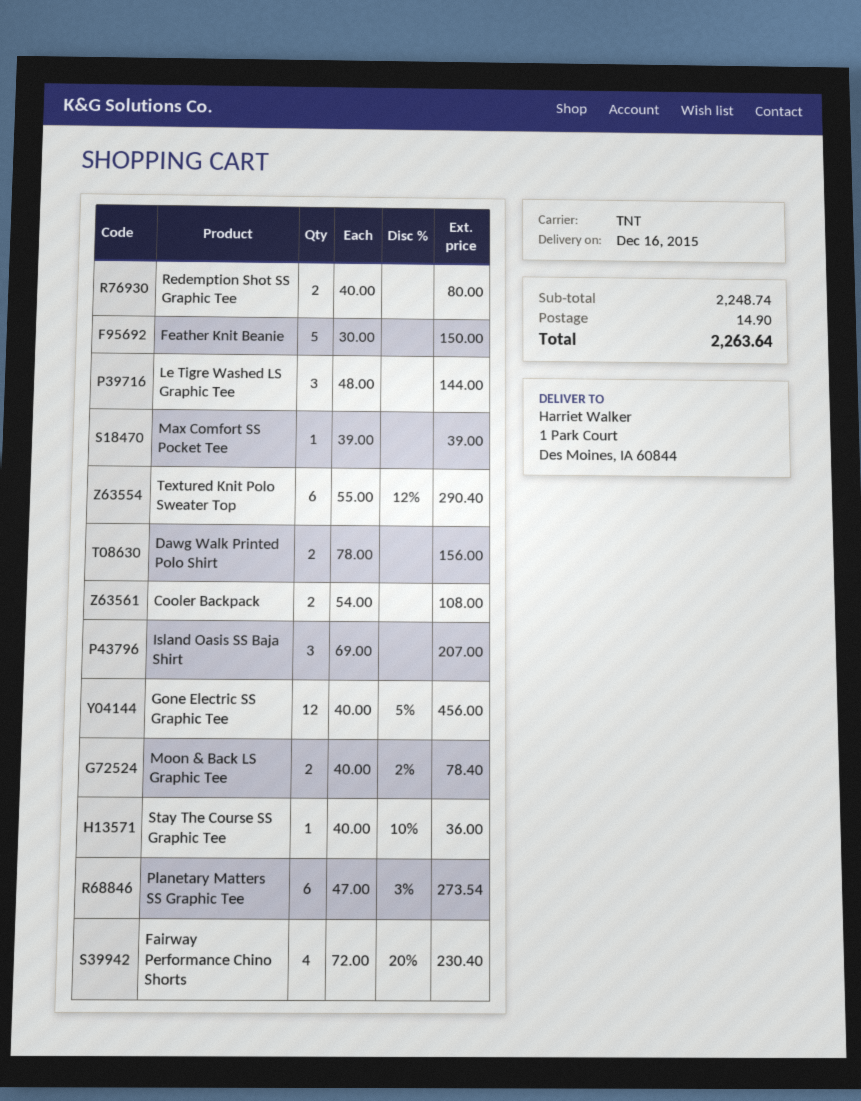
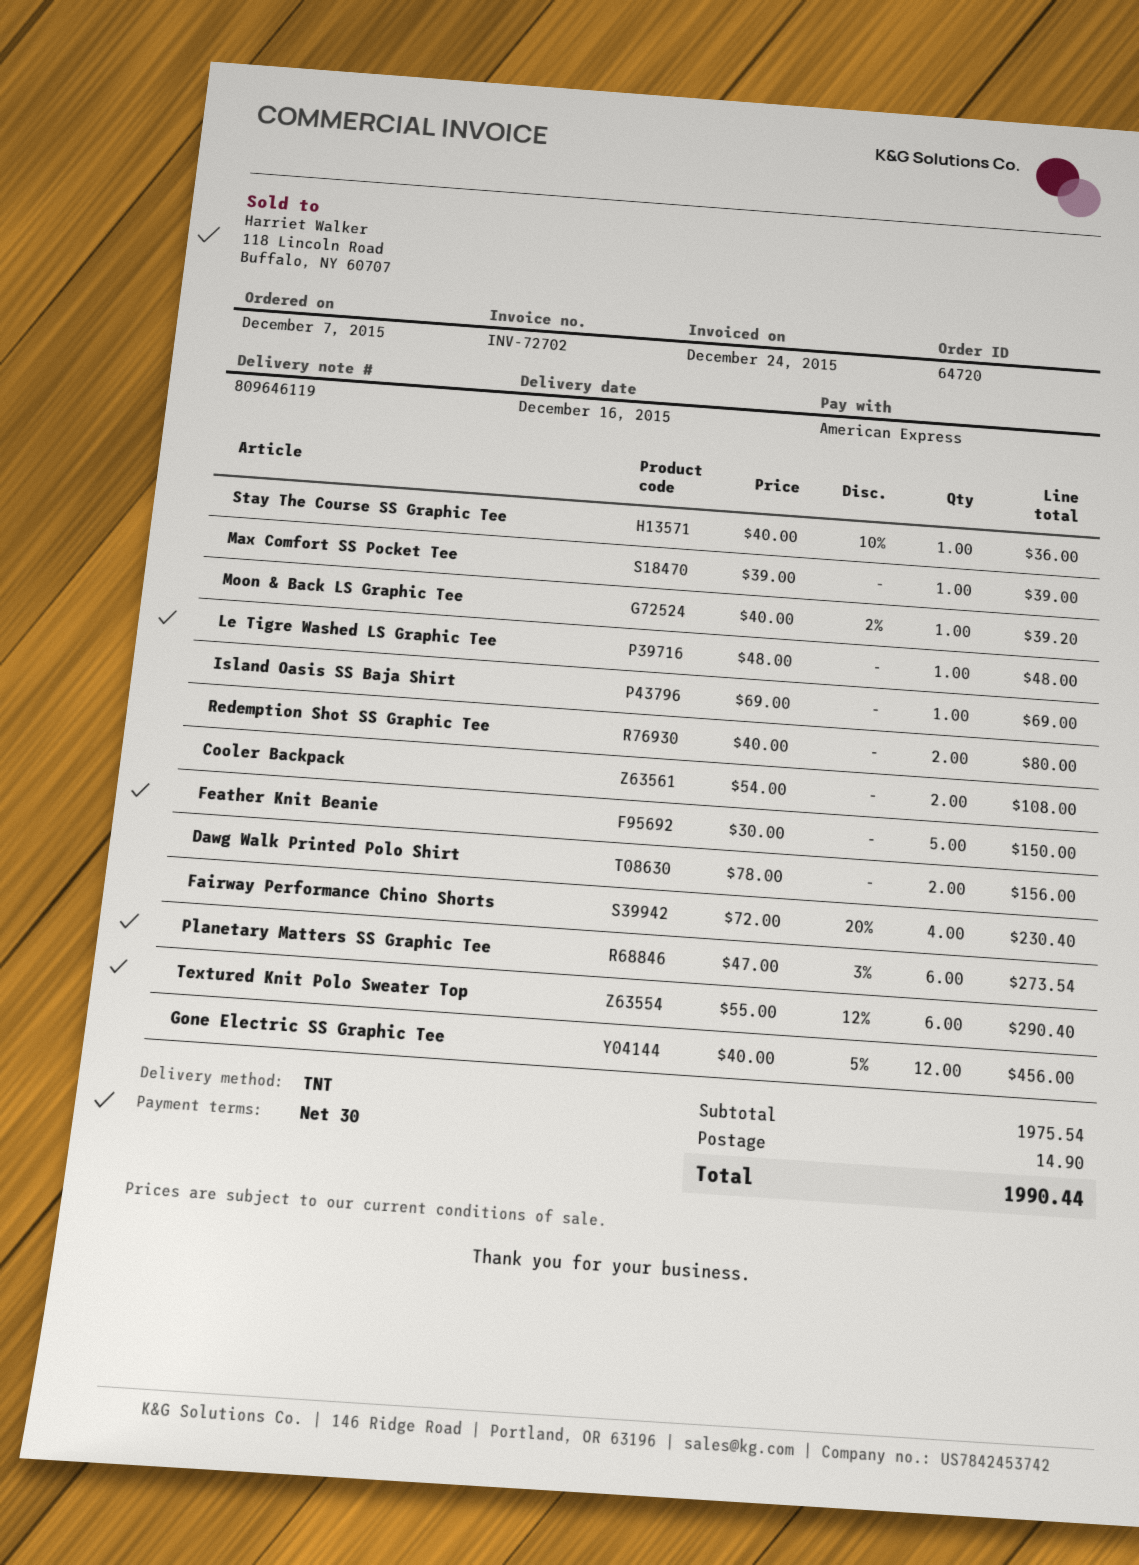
Le Tigre Washed LS Graphic Tee: 3 x 48.00 = 144.00 -> 1 x 48.00 = 48.00
Island Oasis SS Baja Shirt: 3 x 69.00 = 207.00 -> 1 x 69.00 = 69.00
Moon & Back LS Graphic Tee: 2 x 40.00 - 2% = 78.40 -> 1 x 40.00 - 2% = 39.20
subtotal: 2248.74 -> 1975.54
total: 2263.64 -> 1990.44

